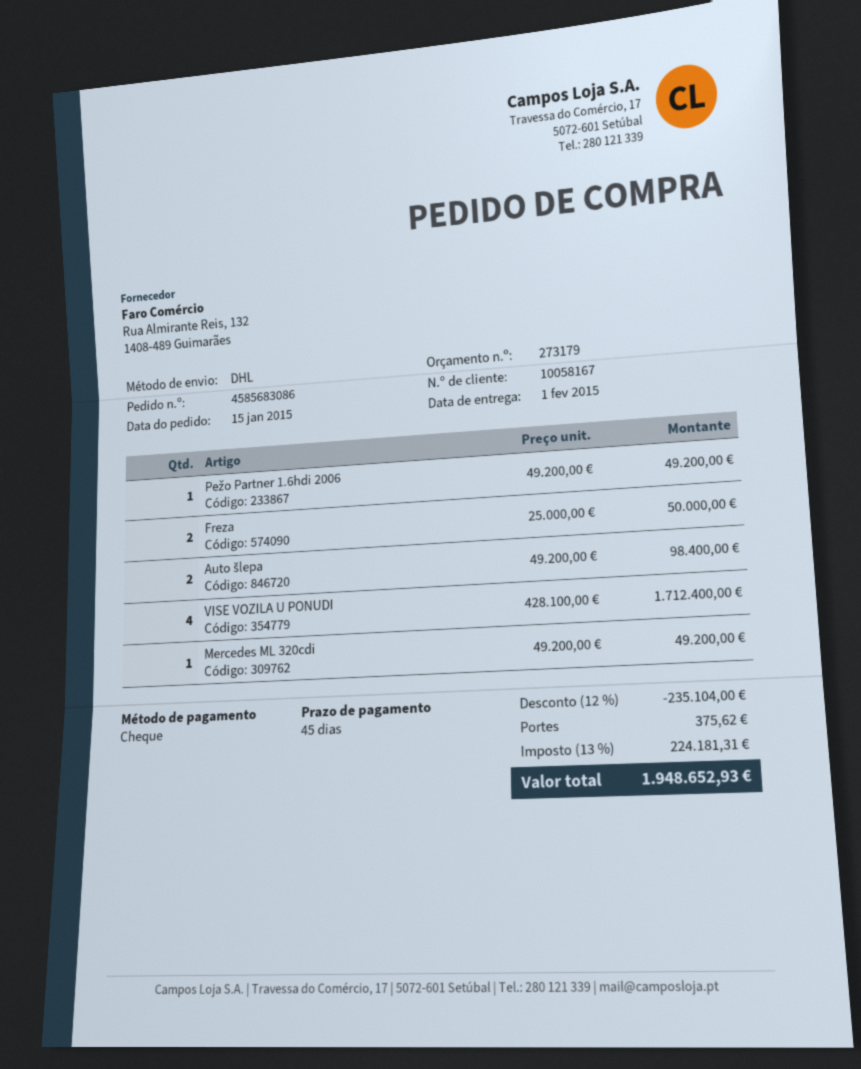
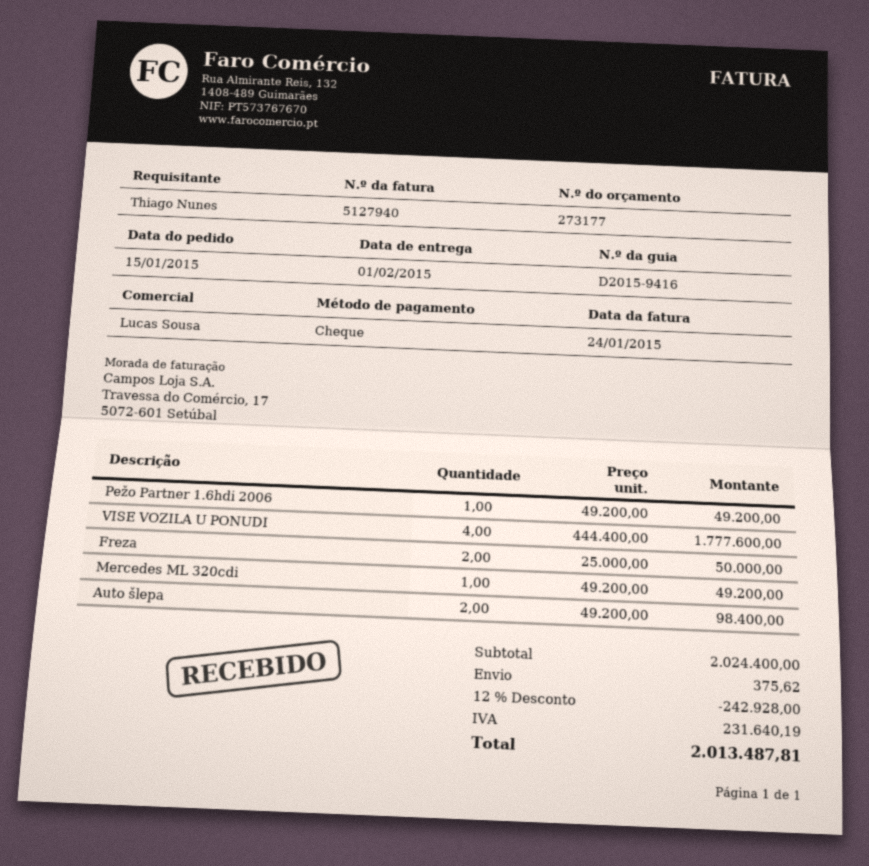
quote number: 273179 -> 273177
VISE VOZILA U PONUDI: 4 x 428100.00 = 1712400.00 -> 4 x 444400.00 = 1777600.00
discount: 12% = 235104.00 -> 12% = 242928.00
tax: 224181.31 -> 231640.19
total: 1948652.93 -> 2013487.81

